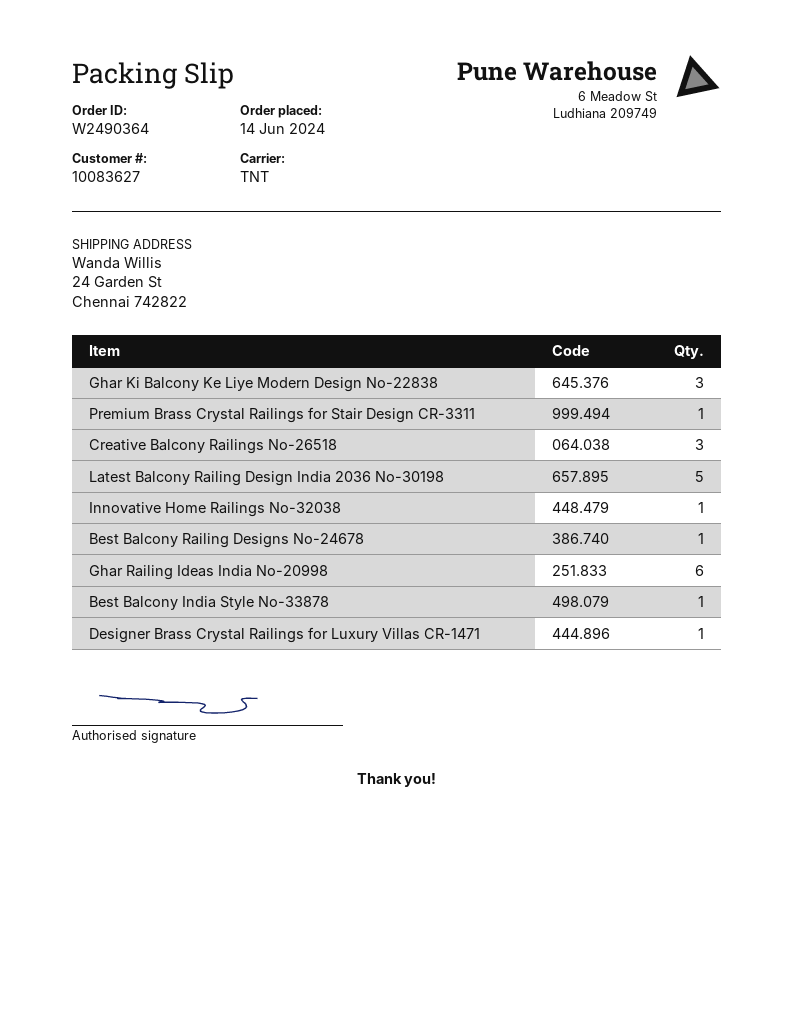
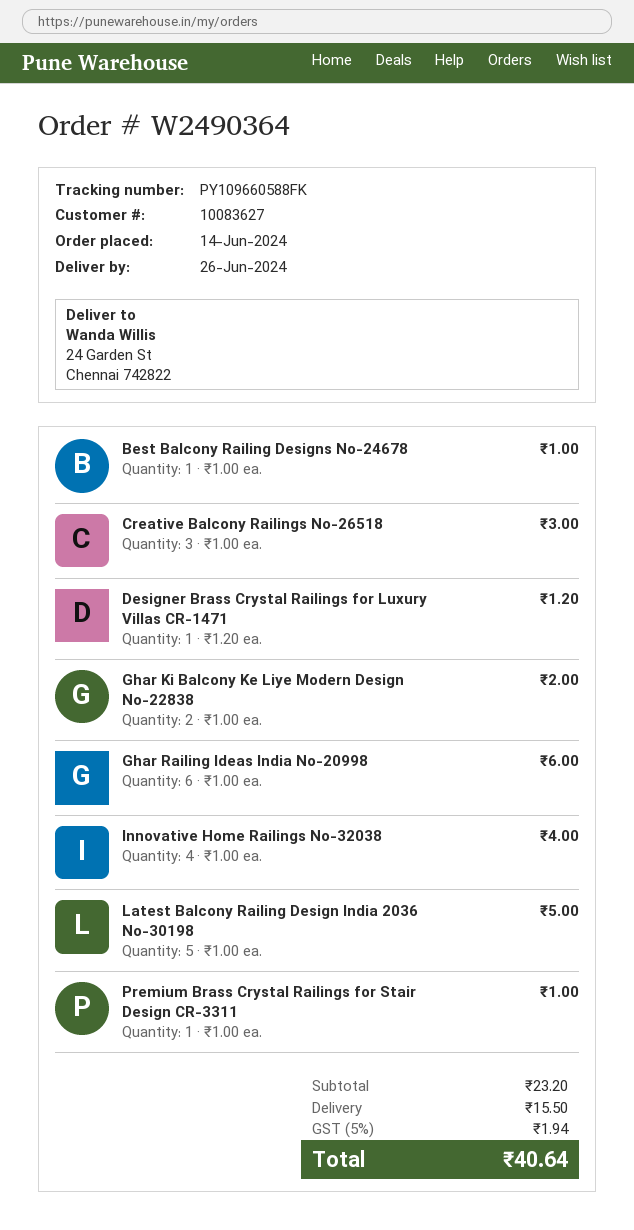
Ghar Ki Balcony Ke Liye Modern Design No-22838: 3 -> 2
Innovative Home Railings No-32038: 1 -> 4
Best Balcony India Style No-33878: 1 -> none

